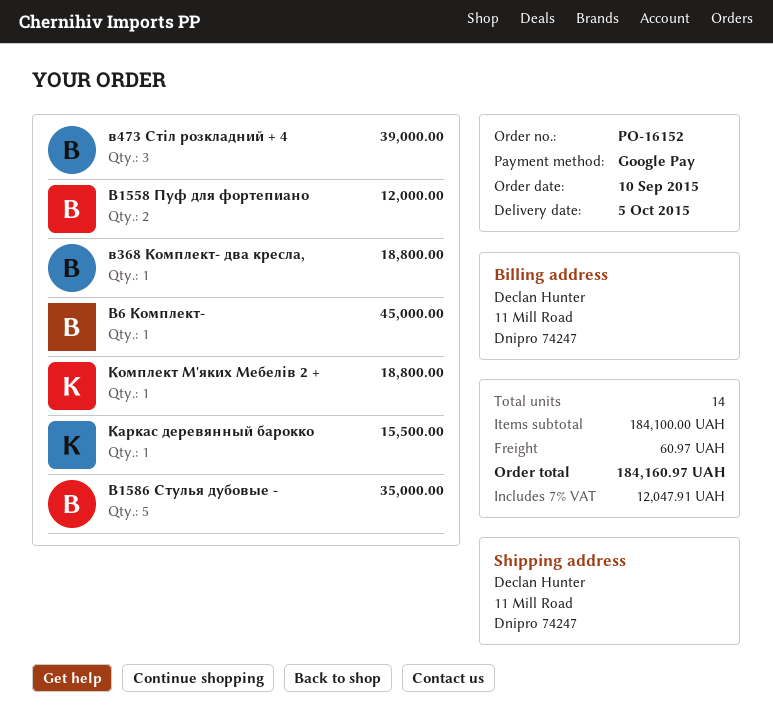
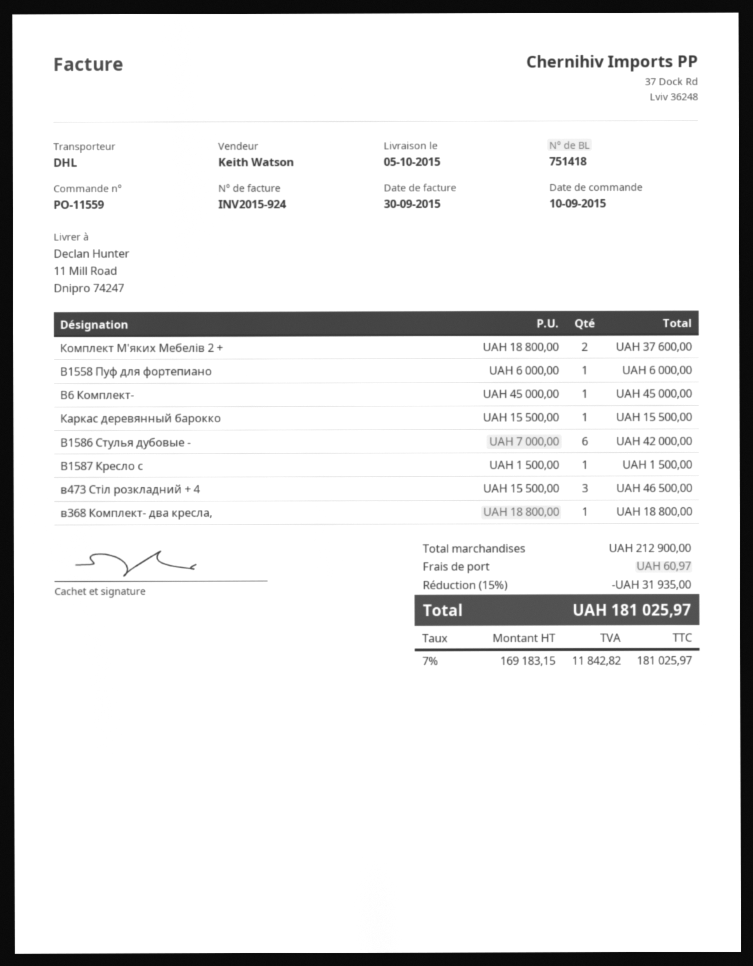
order number: PO-16152 -> PO-11559
в473 Стіл розкладний + 4: 3 for 39000.00 -> 3 for 46500.00
В1558 Пуф для фортепиано: 2 for 12000.00 -> 1 for 6000.00
Комплект М'яких Мебелів 2 +: 1 for 18800.00 -> 2 for 37600.00
В1586 Стулья дубовые -: 5 for 35000.00 -> 6 for 42000.00
В1587 Кресло с: none -> 1 for 1500.00
subtotal: 184100.00 -> 212900.00
discount: none -> 15% = 31935.00
tax: 7% = 12047.91 -> 7% = 11842.82
total: 184160.97 -> 181025.97

